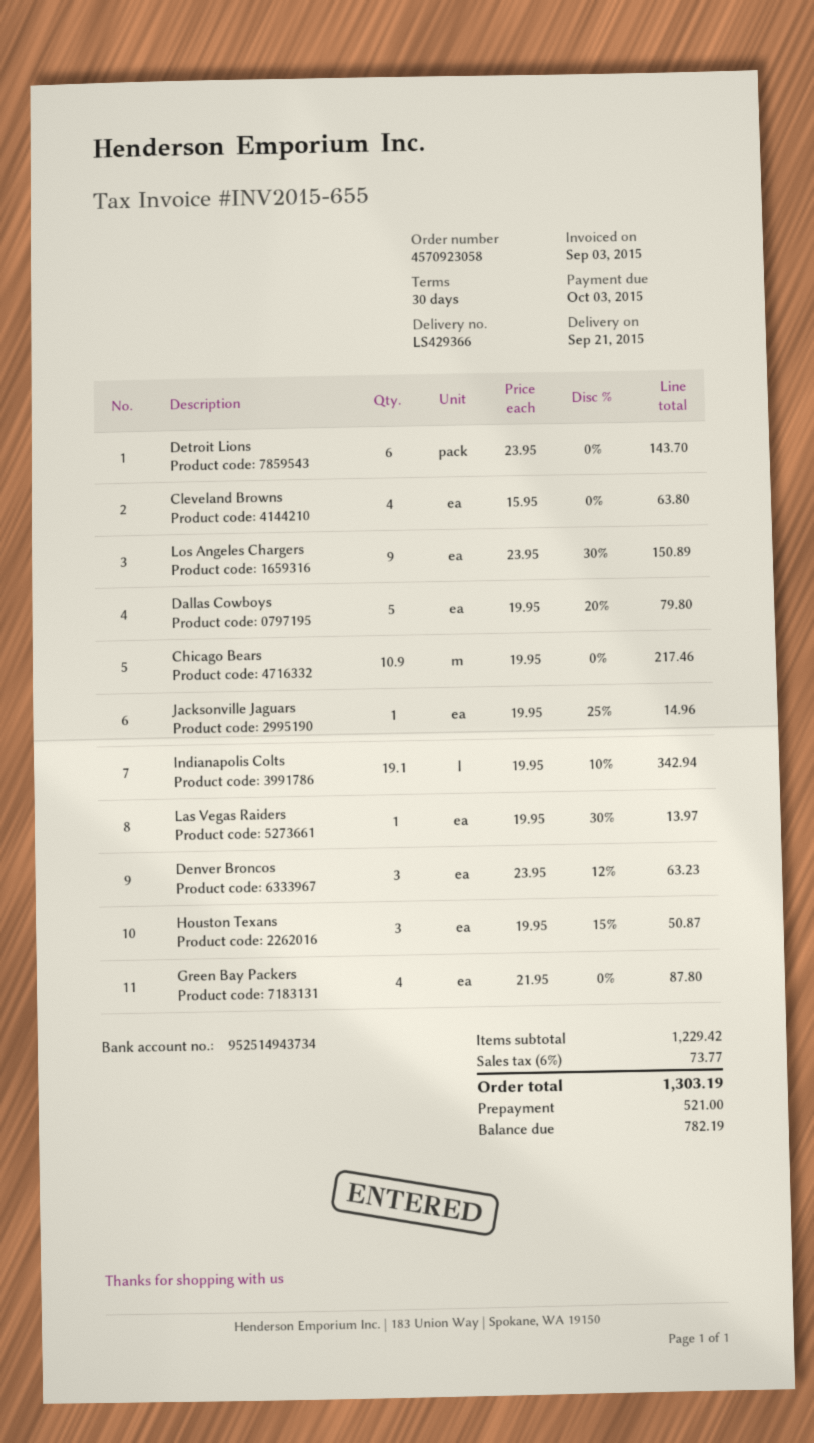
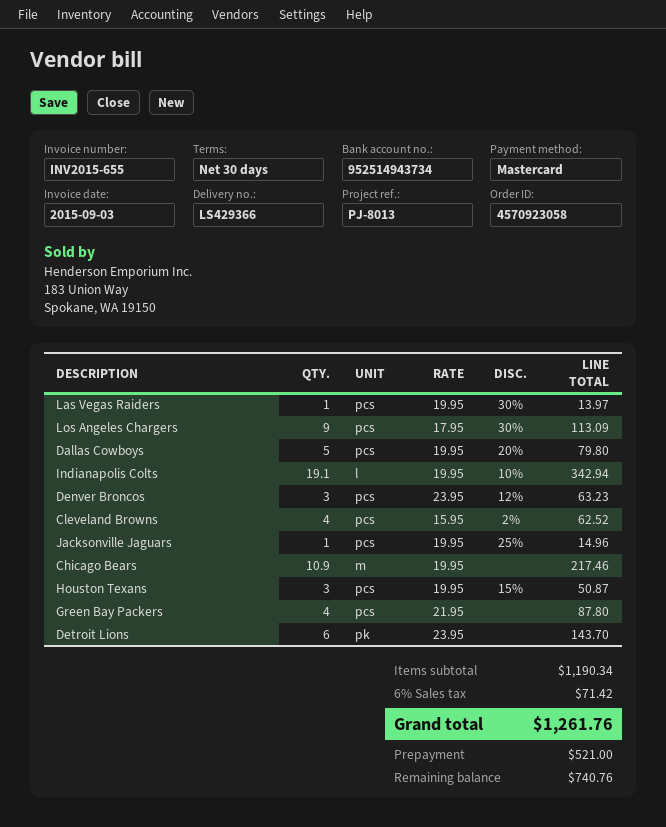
Cleveland Browns: 4 x 15.95 = 63.80 -> 4 x 15.95 - 2% = 62.52
Los Angeles Chargers: 9 x 23.95 - 30% = 150.89 -> 9 x 17.95 - 30% = 113.09
subtotal: 1229.42 -> 1190.34
tax: 6% = 73.77 -> 6% = 71.42
total: 1303.19 -> 1261.76
balance: 782.19 -> 740.76

